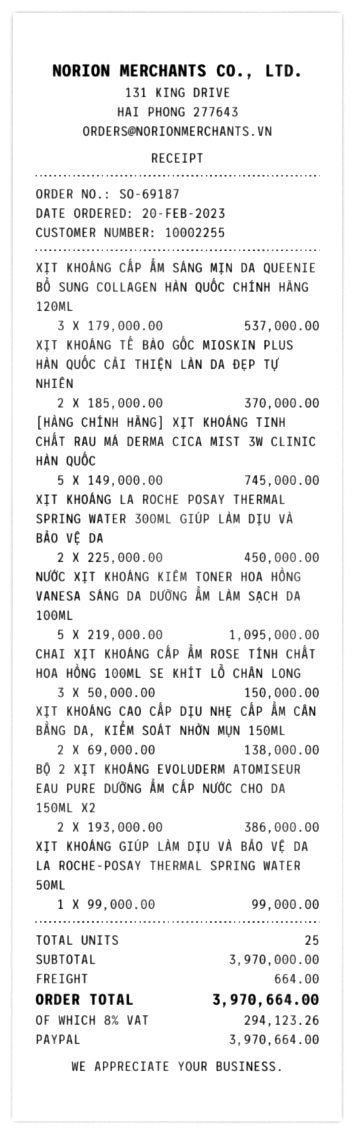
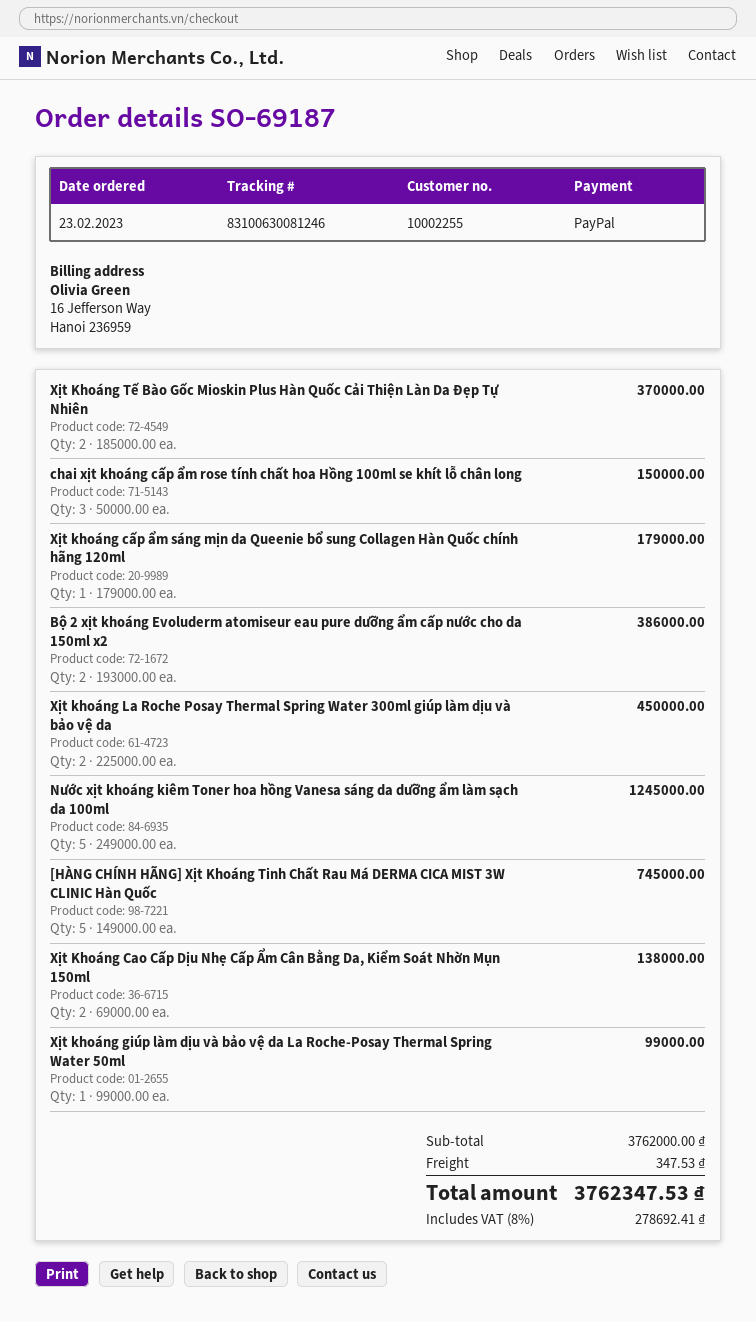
order date: 2023-02-20 -> 2023-02-23
XỊT KHOÁNG CẤP ẨM SÁNG MỊN DA QUEENIE BỔ SUNG COLLAGEN HÀN QUỐC CHÍNH HÃNG 120ML: 3 x 179000.00 = 537000.00 -> 1 x 179000.00 = 179000.00
NƯỚC XỊT KHOÁNG KIÊM TONER HOA HỒNG VANESA SÁNG DA DƯỠNG ẨM LÀM SẠCH DA 100ML: 5 x 219000.00 = 1095000.00 -> 5 x 249000.00 = 1245000.00
subtotal: 3970000.00 -> 3762000.00
shipping: 664.00 -> 347.53
tax: 8% = 294123.26 -> 8% = 278692.41
total: 3970664.00 -> 3762347.53

